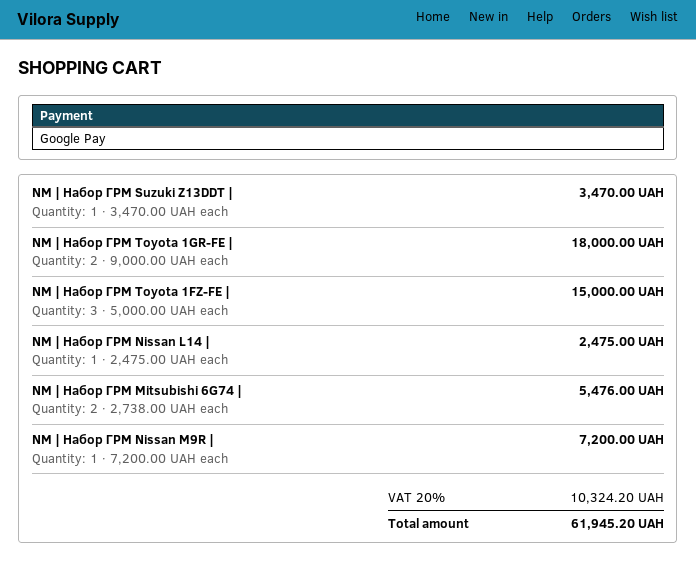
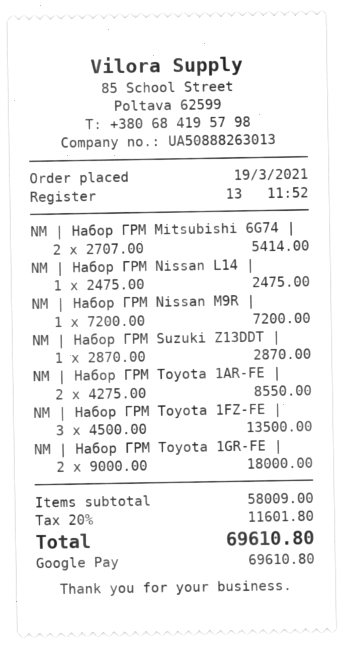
NM | Набор ГРМ Suzuki Z13DDT |: 1 x 3470.00 = 3470.00 -> 1 x 2870.00 = 2870.00
NM | Набор ГРМ Toyota 1FZ-FE |: 3 x 5000.00 = 15000.00 -> 3 x 4500.00 = 13500.00
NM | Набор ГРМ Mitsubishi 6G74 |: 2 x 2738.00 = 5476.00 -> 2 x 2707.00 = 5414.00
NM | Набор ГРМ Toyota 1AR-FE |: none -> 2 x 4275.00 = 8550.00
tax: 20% = 10324.20 -> 20% = 11601.80
total: 61945.20 -> 69610.80

